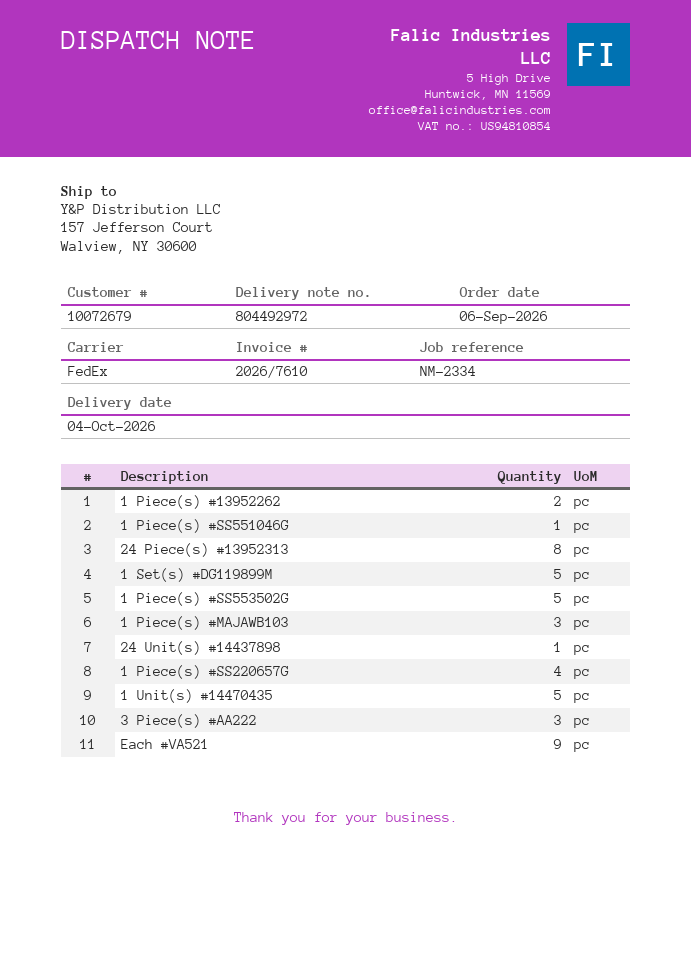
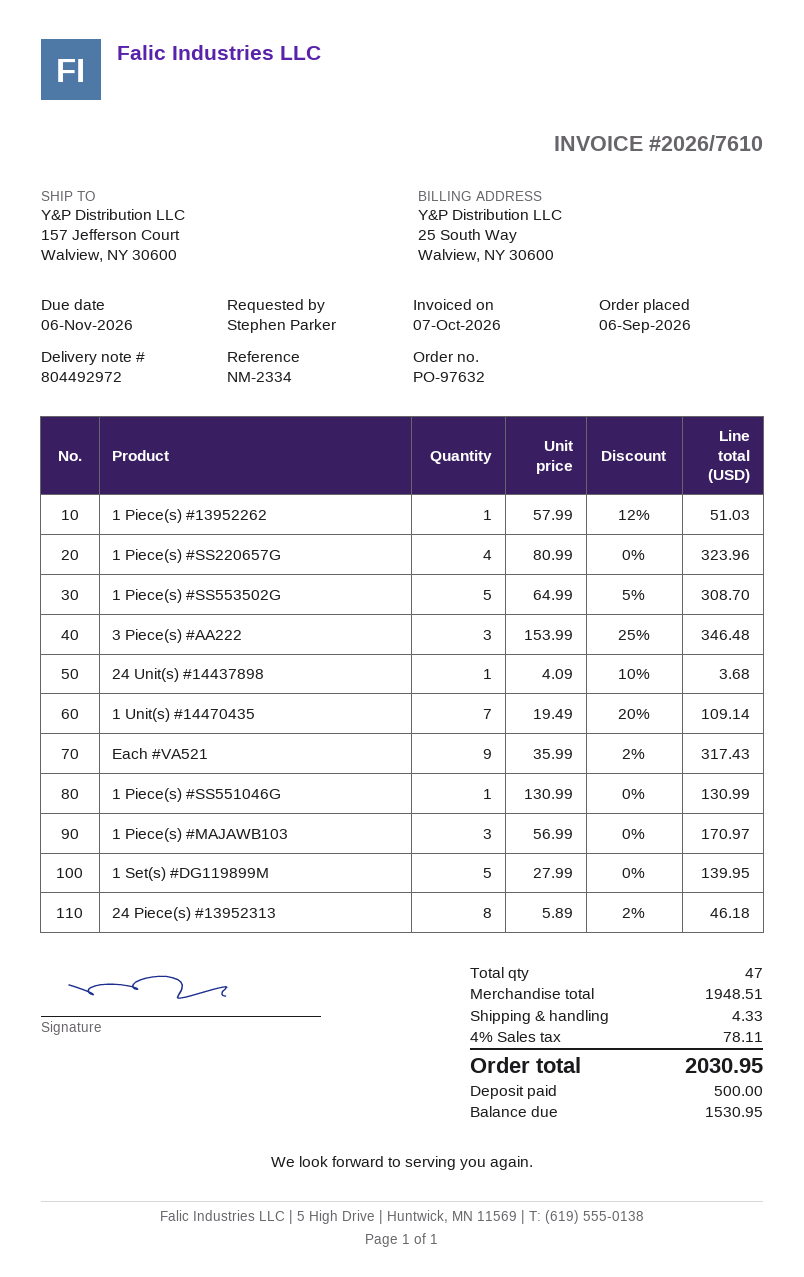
1 Piece(s) #13952262: 2 -> 1
1 Unit(s) #14470435: 5 -> 7

